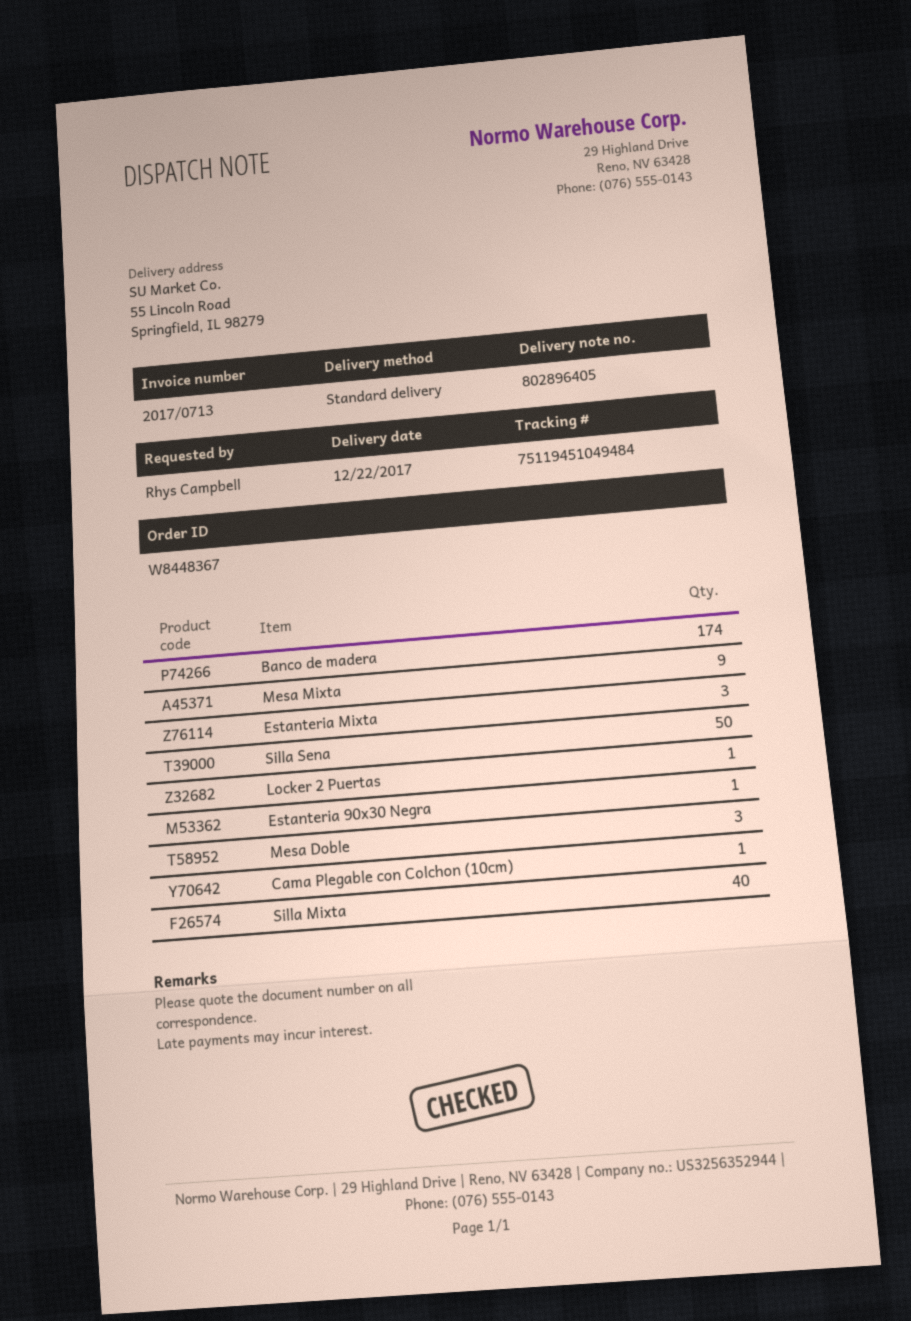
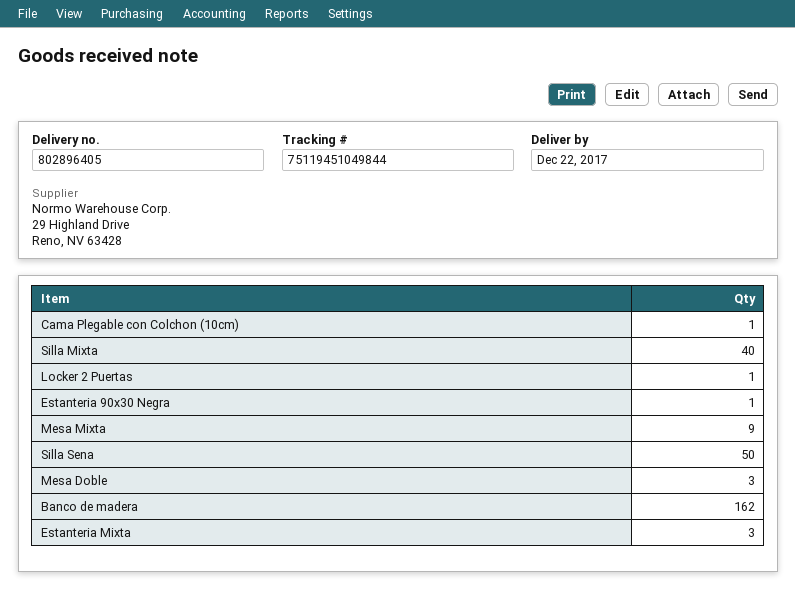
tracking number: 75119451049484 -> 75119451049844
Banco de madera: 174 -> 162

